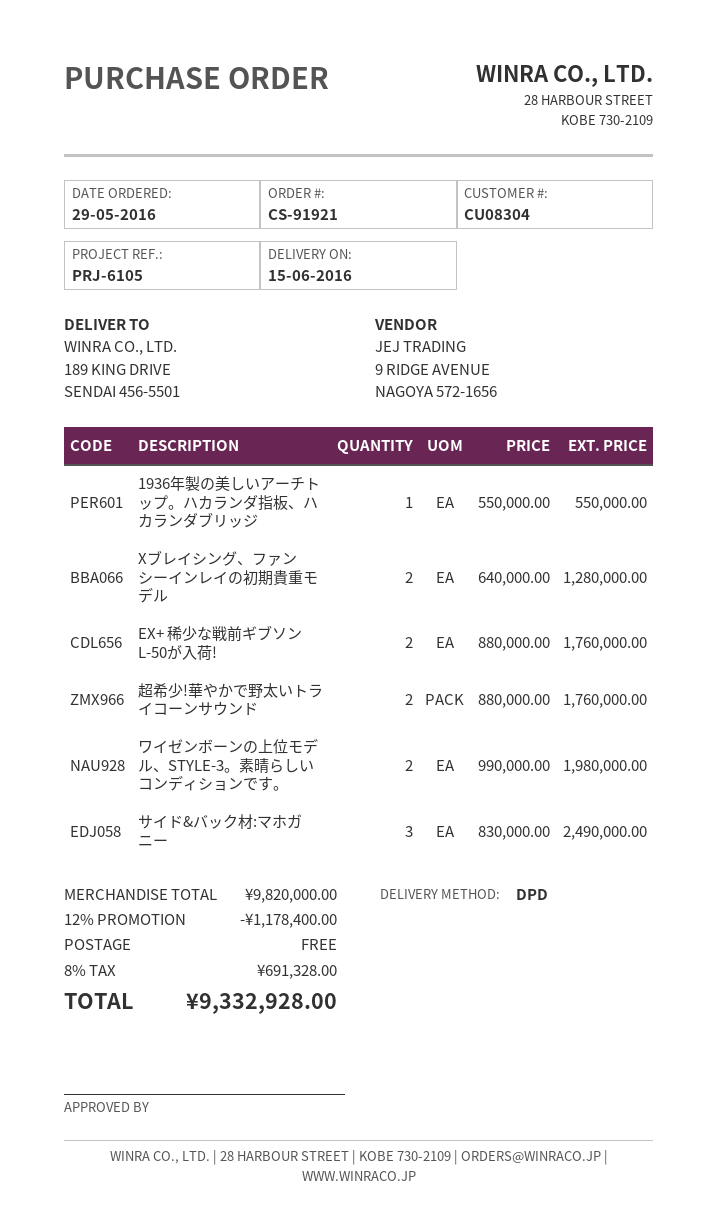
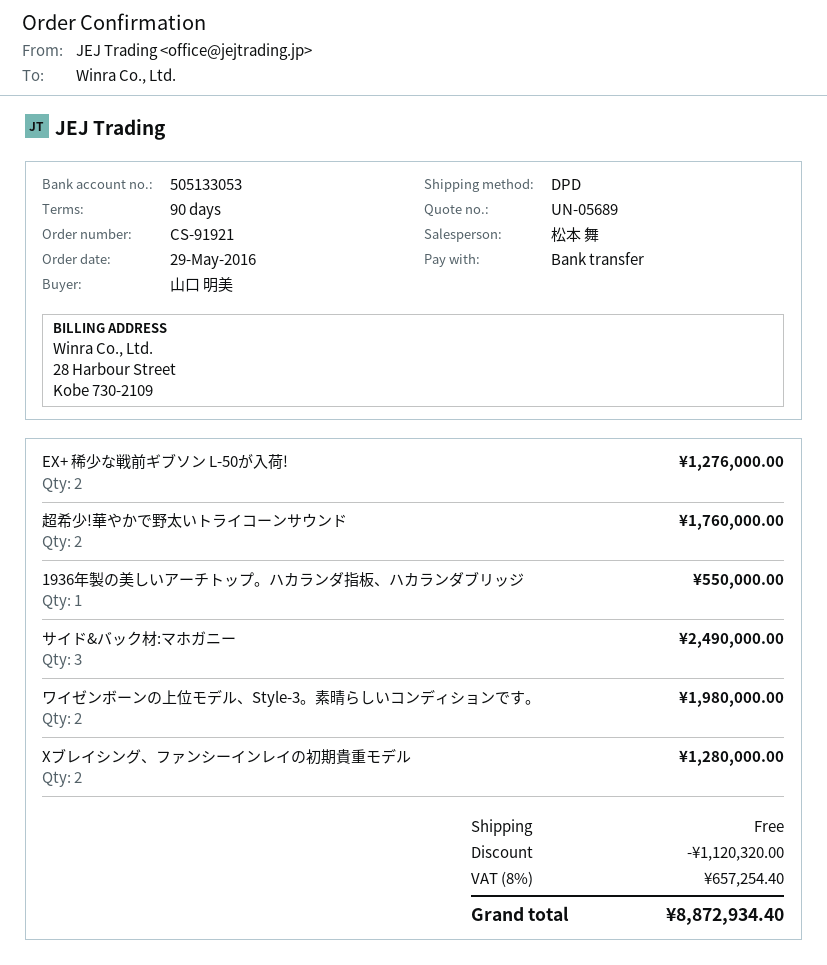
EX+ 稀少な戦前ギブソン L-50が入荷!: 2 for 1760000.00 -> 2 for 1276000.00
discount: 1178400.00 -> 1120320.00
tax: 8% = 691328.00 -> 8% = 657254.40
total: 9332928.00 -> 8872934.40

